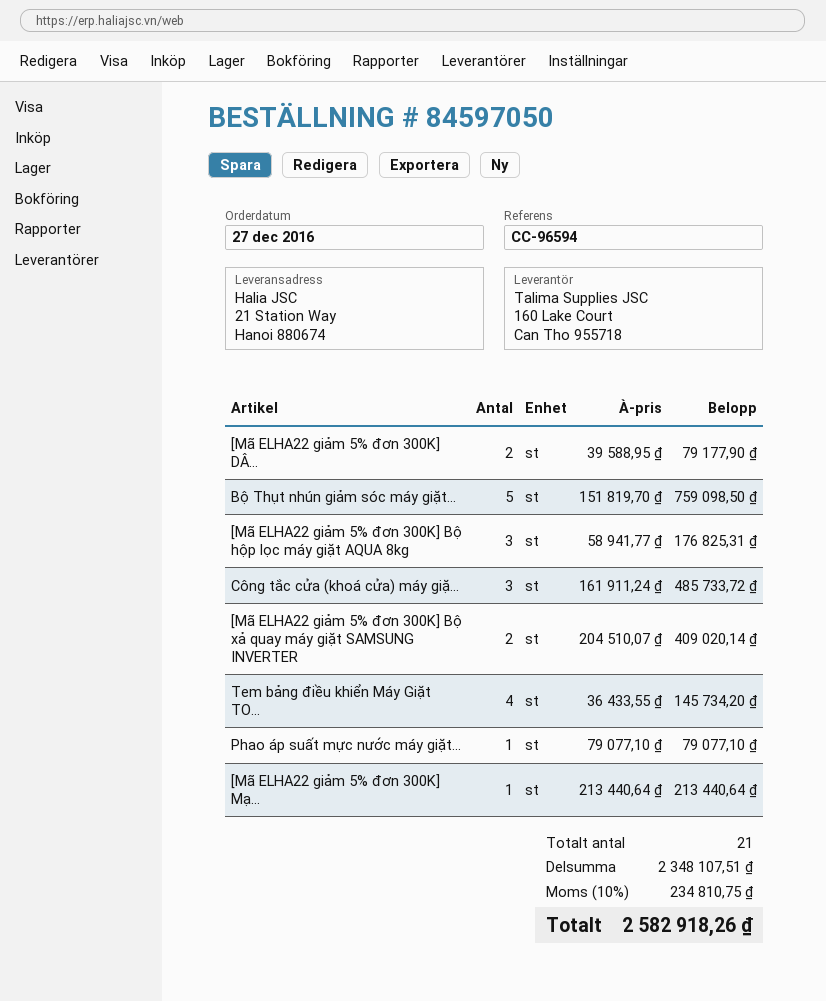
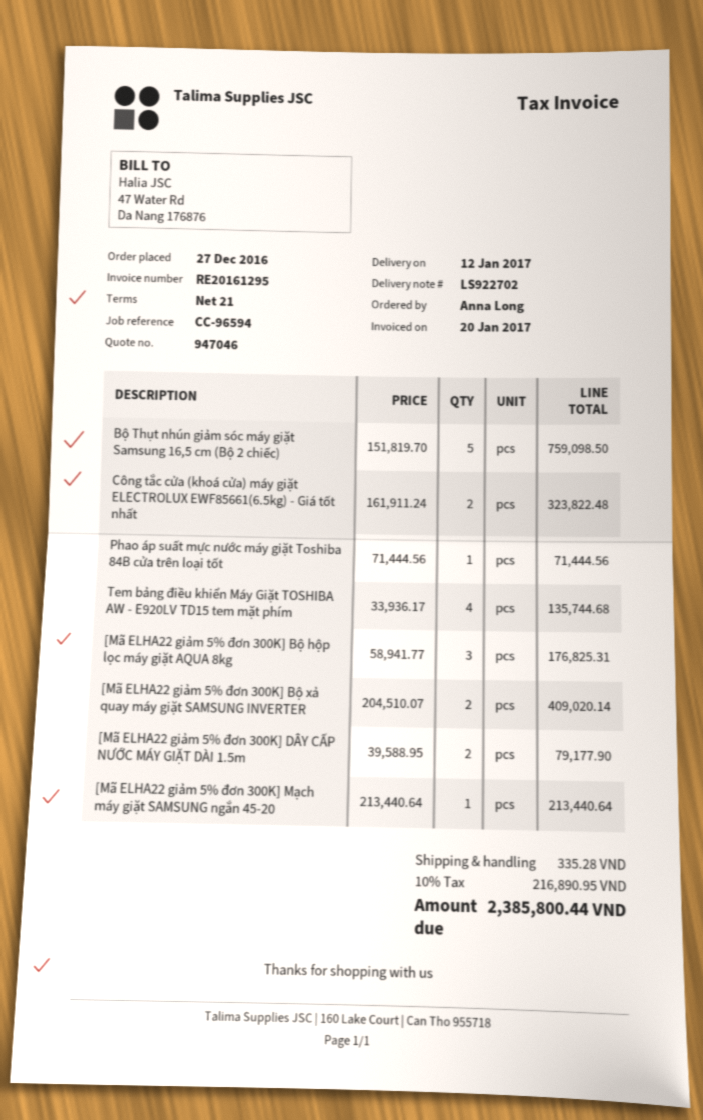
Công tắc cửa (khoá cửa) máy giặ...: 3 x 161911.24 = 485733.72 -> 2 x 161911.24 = 323822.48
Tem bảng điều khiển Máy Giặt TO...: 4 x 36433.55 = 145734.20 -> 4 x 33936.17 = 135744.68
Phao áp suất mực nước máy giặt...: 1 x 79077.10 = 79077.10 -> 1 x 71444.56 = 71444.56
shipping: none -> 335.28
tax: 10% = 234810.75 -> 10% = 216890.95
total: 2582918.26 -> 2385800.44

